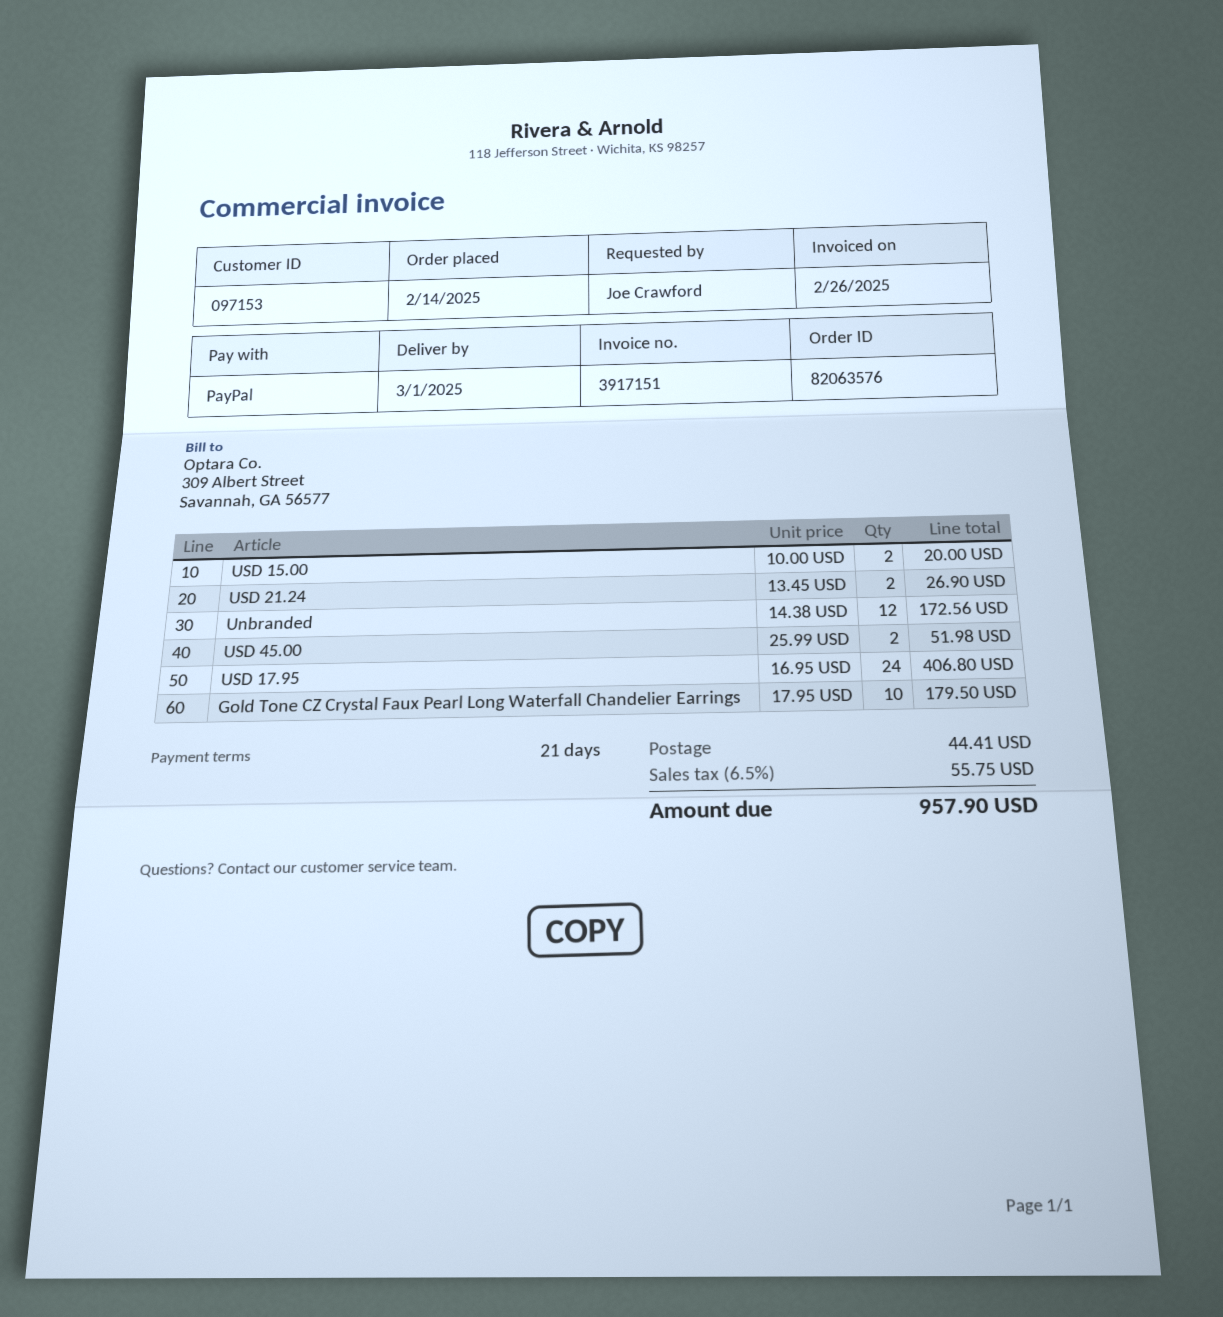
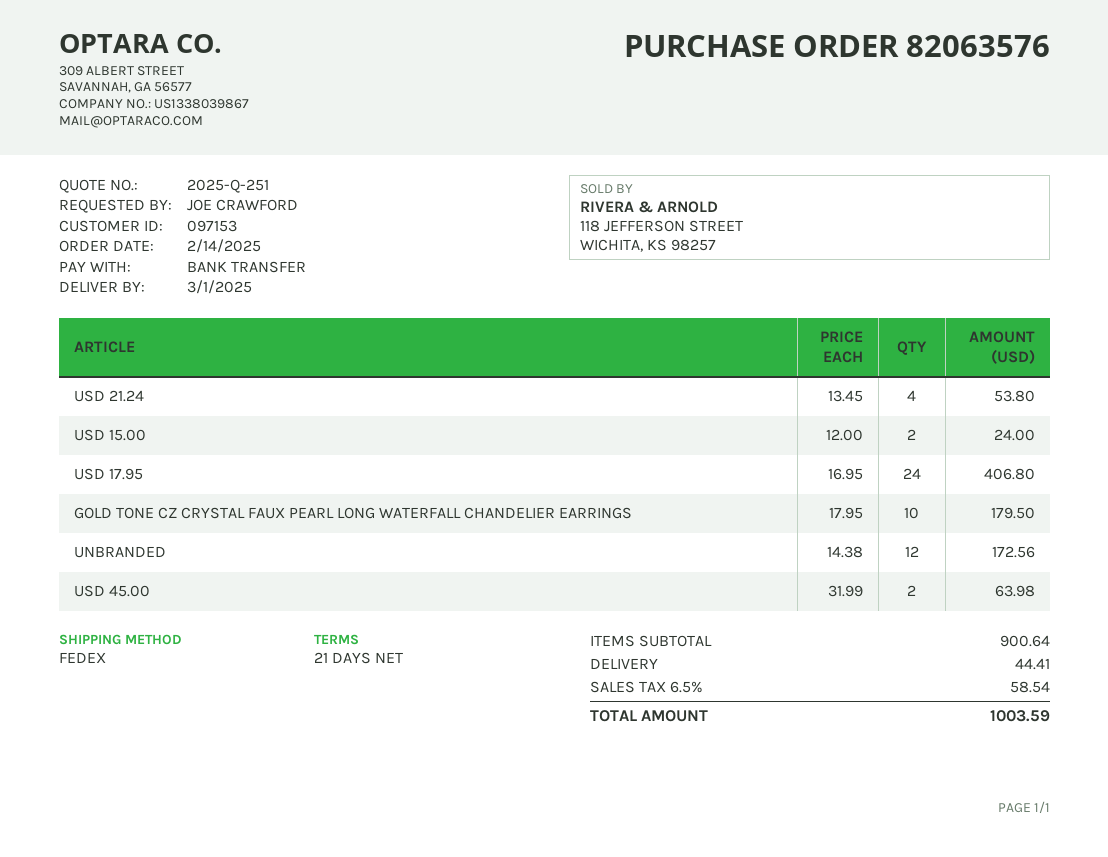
payment method: PayPal -> bank transfer
USD 15.00: 2 x 10.00 = 20.00 -> 2 x 12.00 = 24.00
USD 21.24: 2 x 13.45 = 26.90 -> 4 x 13.45 = 53.80
USD 45.00: 2 x 25.99 = 51.98 -> 2 x 31.99 = 63.98
tax: 6.5% = 55.75 -> 6.5% = 58.54
total: 957.90 -> 1003.59

